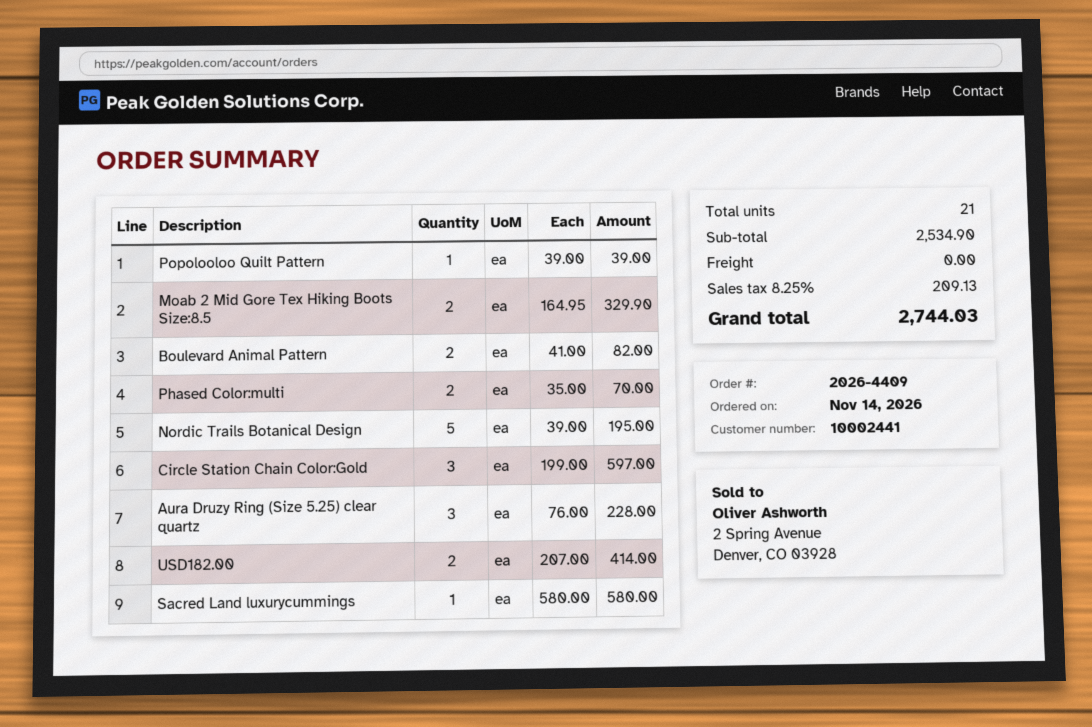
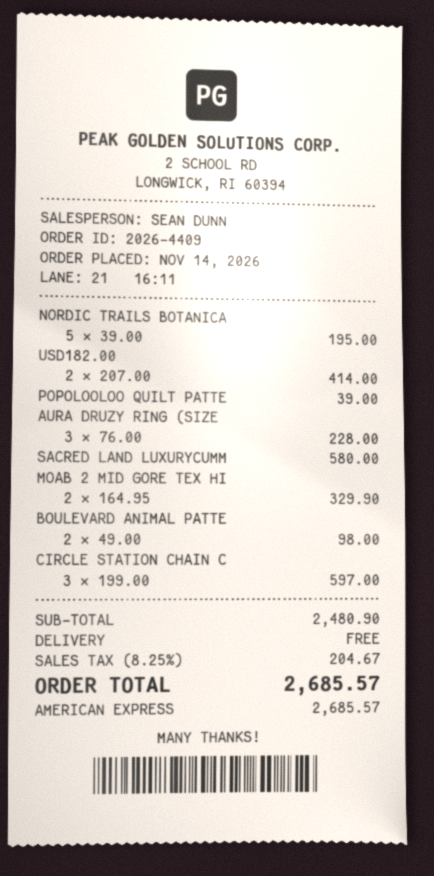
Boulevard Animal Pattern: 2 x 41.00 = 82.00 -> 2 x 49.00 = 98.00
Phased Color:multi: 2 x 35.00 = 70.00 -> none
subtotal: 2534.90 -> 2480.90
tax: 8.25% = 209.13 -> 8.25% = 204.67
total: 2744.03 -> 2685.57

